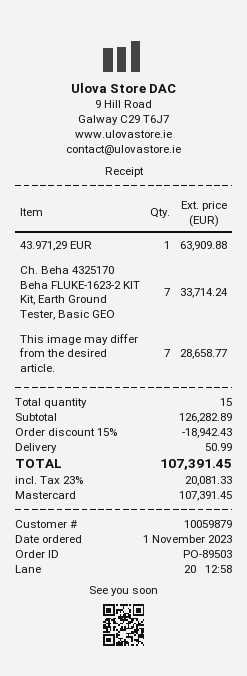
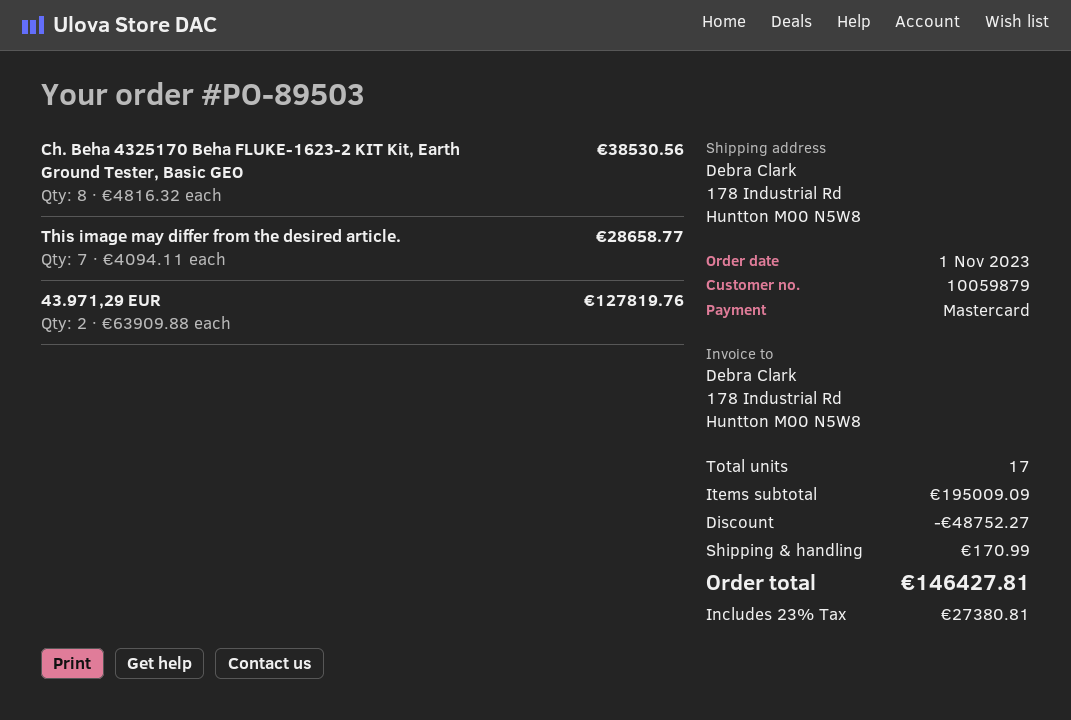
43.971,29 EUR: 1 for 63909.88 -> 2 for 127819.76
Ch. Beha 4325170 Beha FLUKE-1623-2 KIT Kit, Earth Ground Tester, Basic GEO: 7 for 33714.24 -> 8 for 38530.56
total quantity: 15 -> 17
subtotal: 126282.89 -> 195009.09
discount: 18942.43 -> 48752.27
shipping: 50.99 -> 170.99
tax: 23% = 20081.33 -> 23% = 27380.81
total: 107391.45 -> 146427.81

